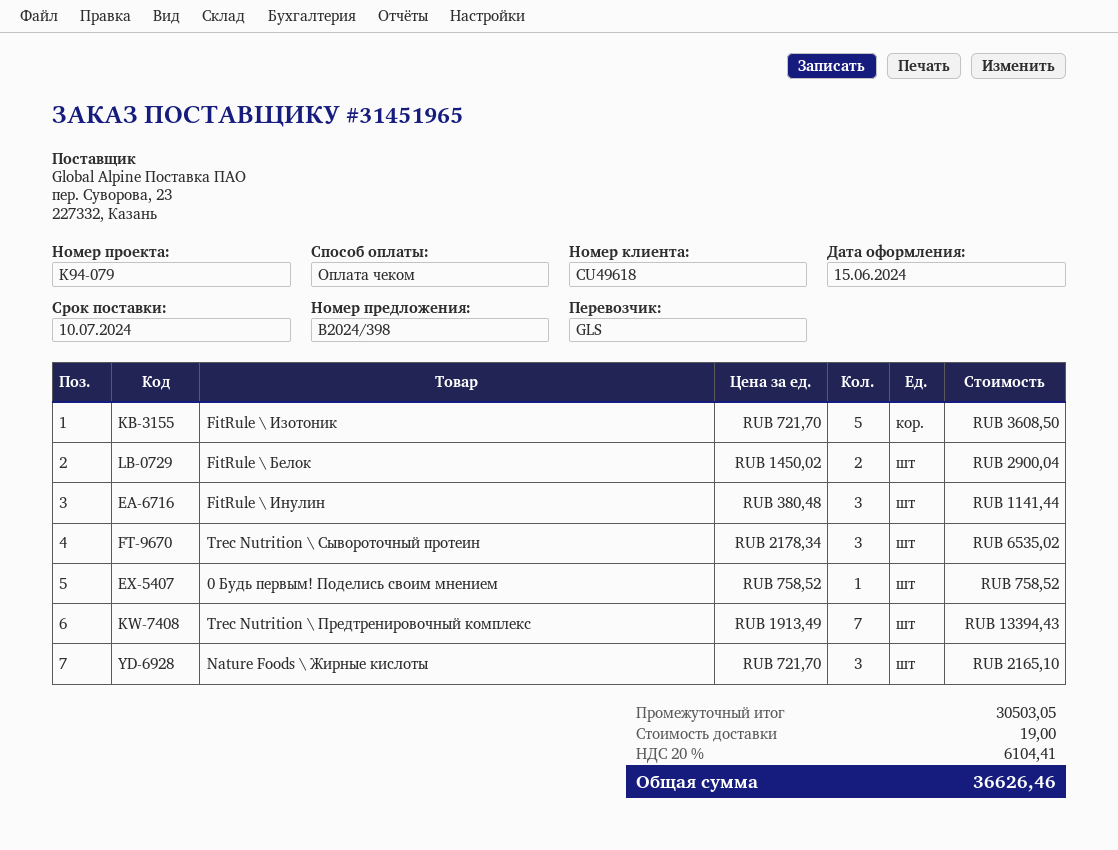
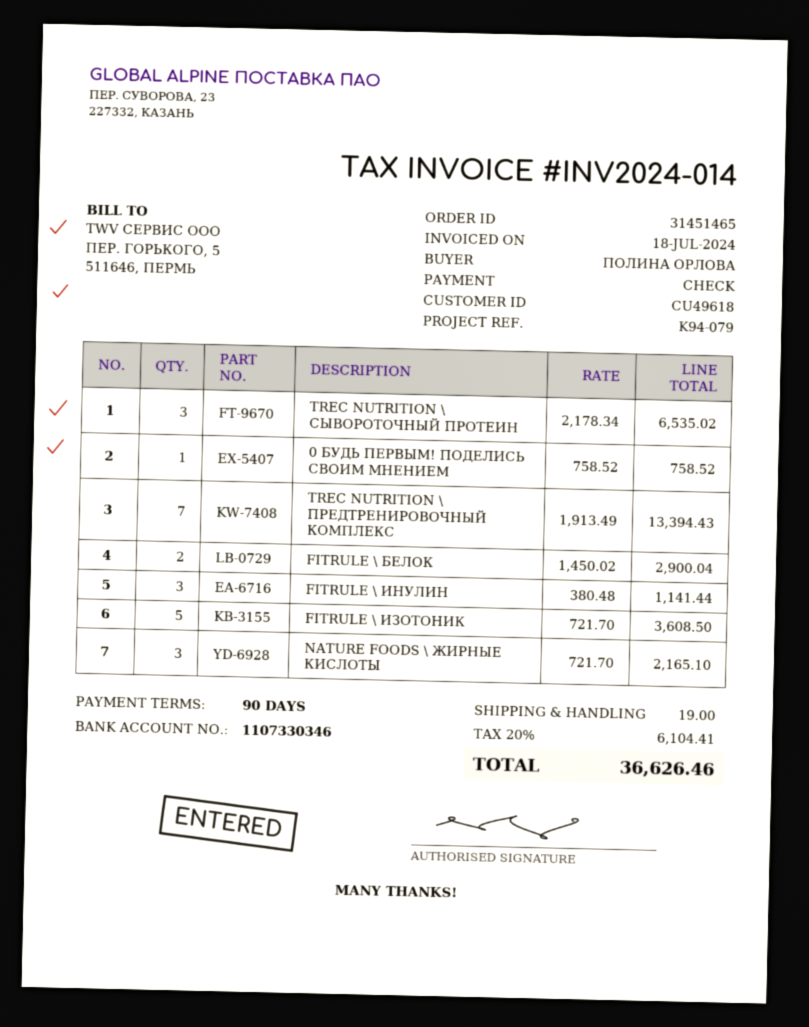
order number: 31451965 -> 31451465

